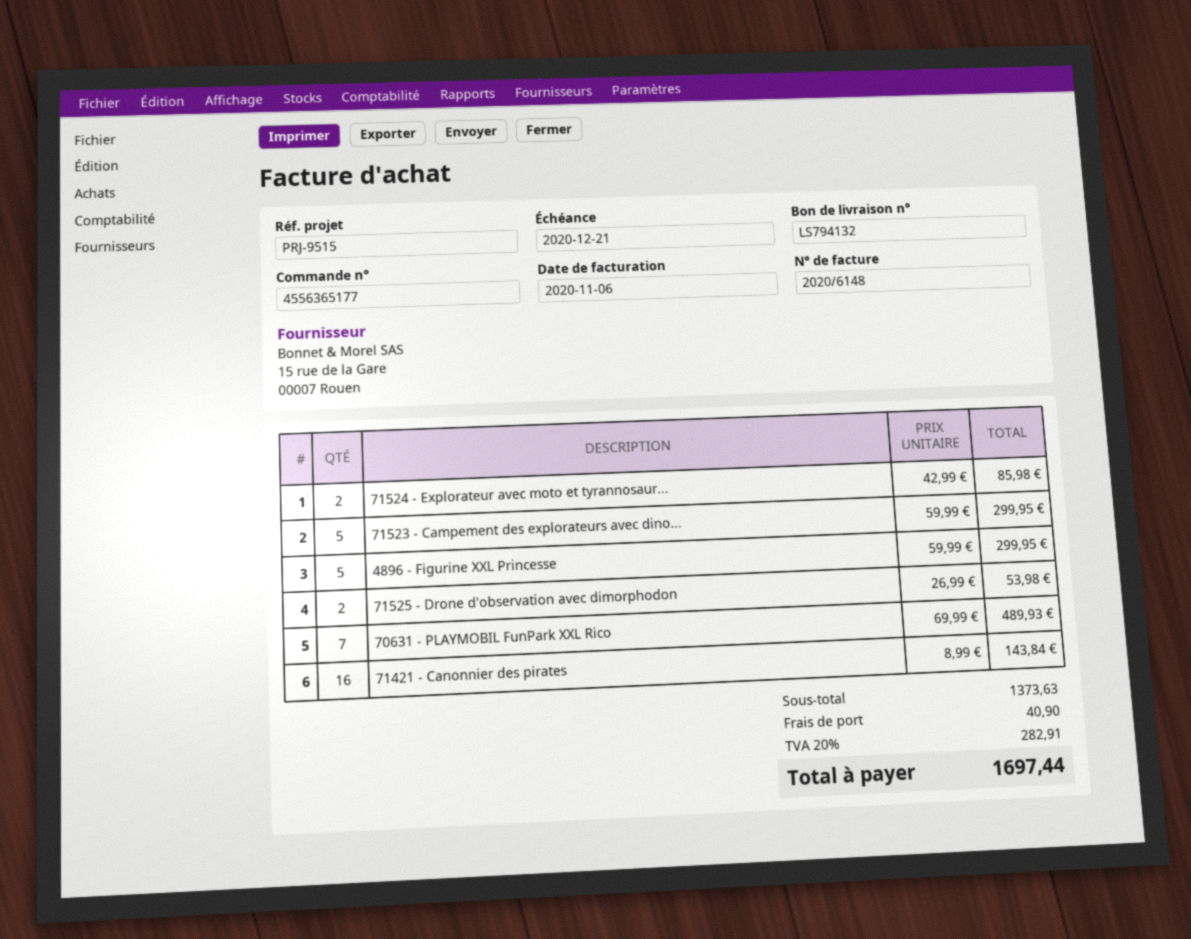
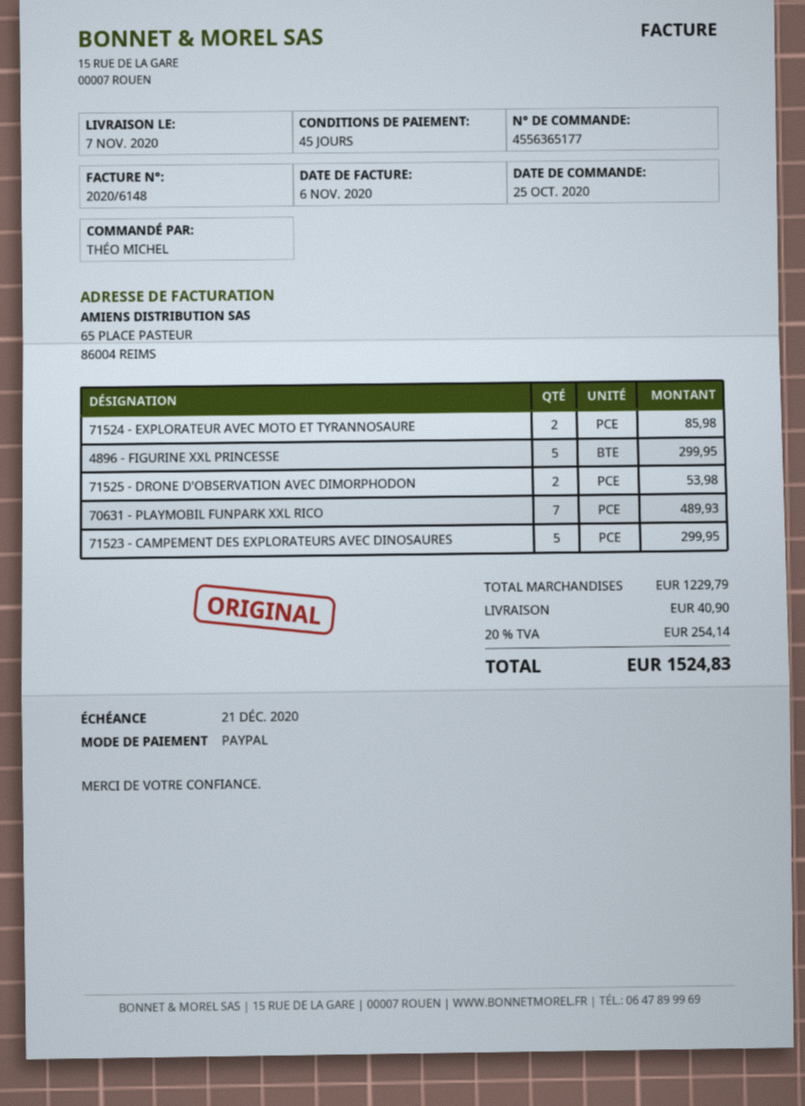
71421 - Canonnier des pirates: 16 for 143.84 -> none
subtotal: 1373.63 -> 1229.79
tax: 20% = 282.91 -> 20% = 254.14
total: 1697.44 -> 1524.83

